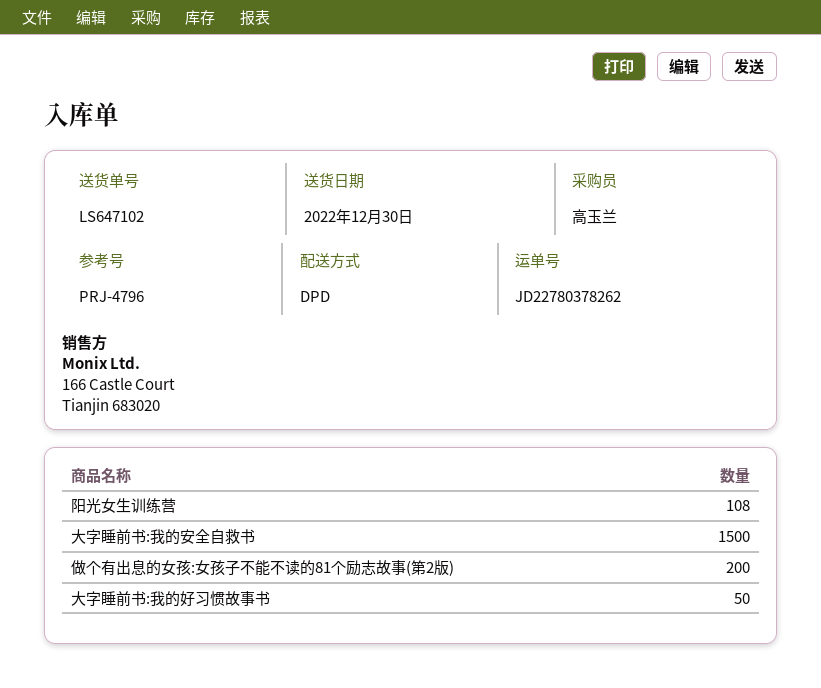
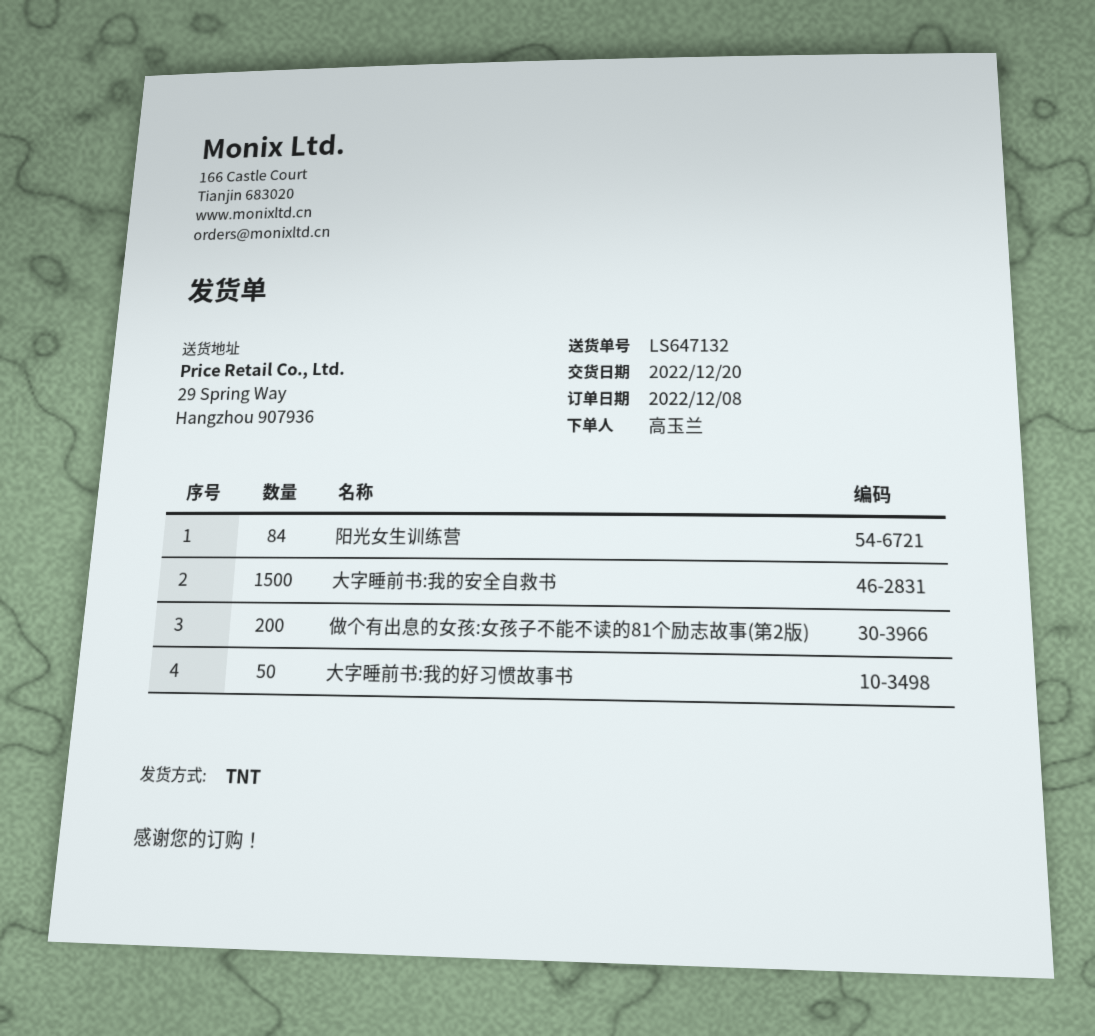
delivery note number: LS647102 -> LS647132
delivery date: 2022-12-30 -> 2022-12-20
shipping method: DPD -> TNT
阳光女生训练营: 108 -> 84

